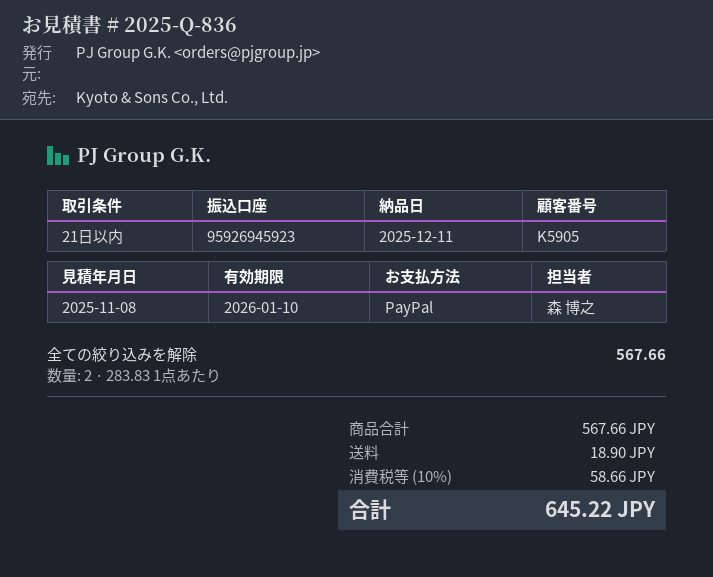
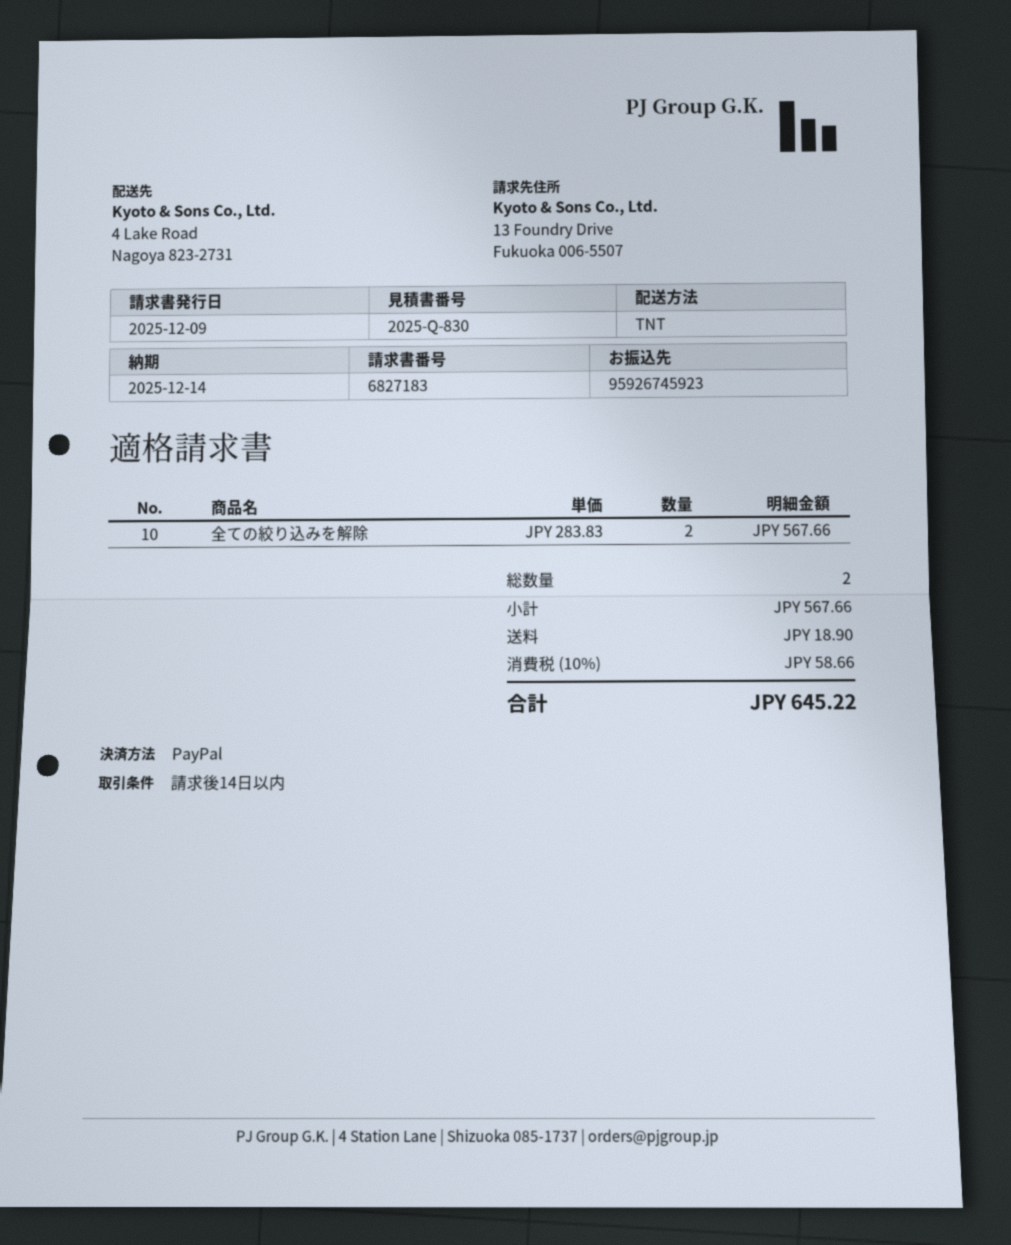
quote number: 2025-Q-836 -> 2025-Q-830
delivery date: 2025-12-11 -> 2025-12-14
payment terms: 21 days -> 14 days
bank account: 95926945923 -> 95926745923

